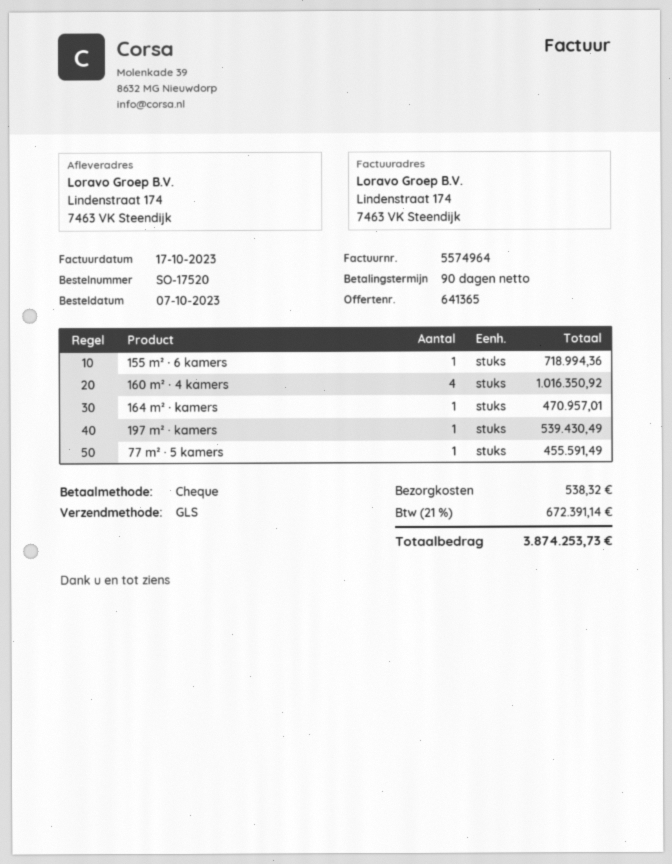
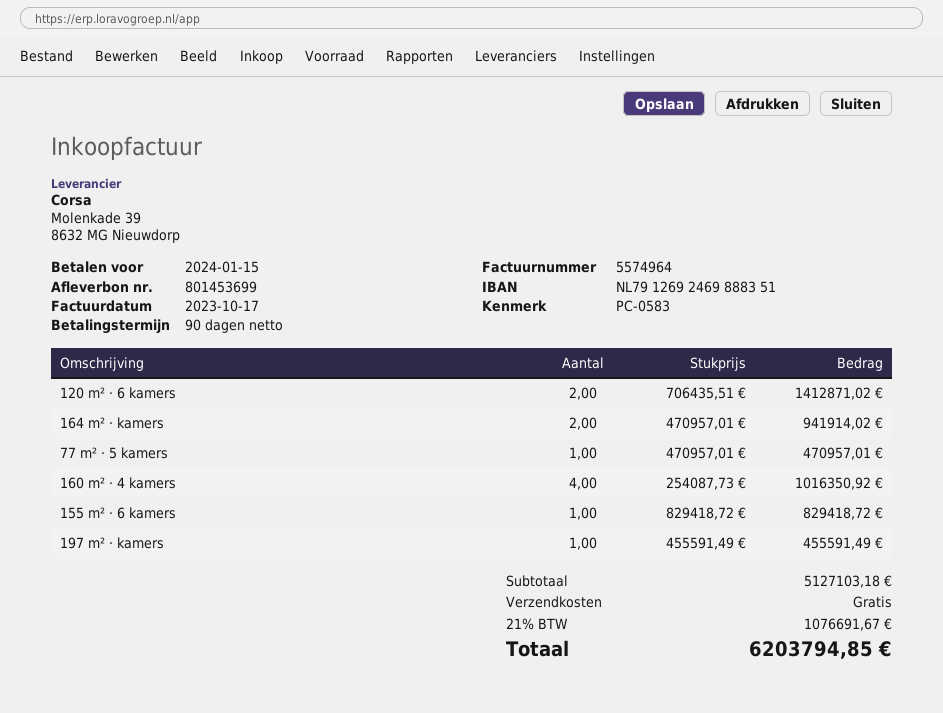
155 m² · 6 kamers: 1 for 718994.36 -> 1 for 829418.72
164 m² · kamers: 1 for 470957.01 -> 2 for 941914.02
197 m² · kamers: 1 for 539430.49 -> 1 for 455591.49
77 m² · 5 kamers: 1 for 455591.49 -> 1 for 470957.01
120 m² · 6 kamers: none -> 2 for 1412871.02
shipping: 538.32 -> 0.00
tax: 21% = 672391.14 -> 21% = 1076691.67
total: 3874253.73 -> 6203794.85

